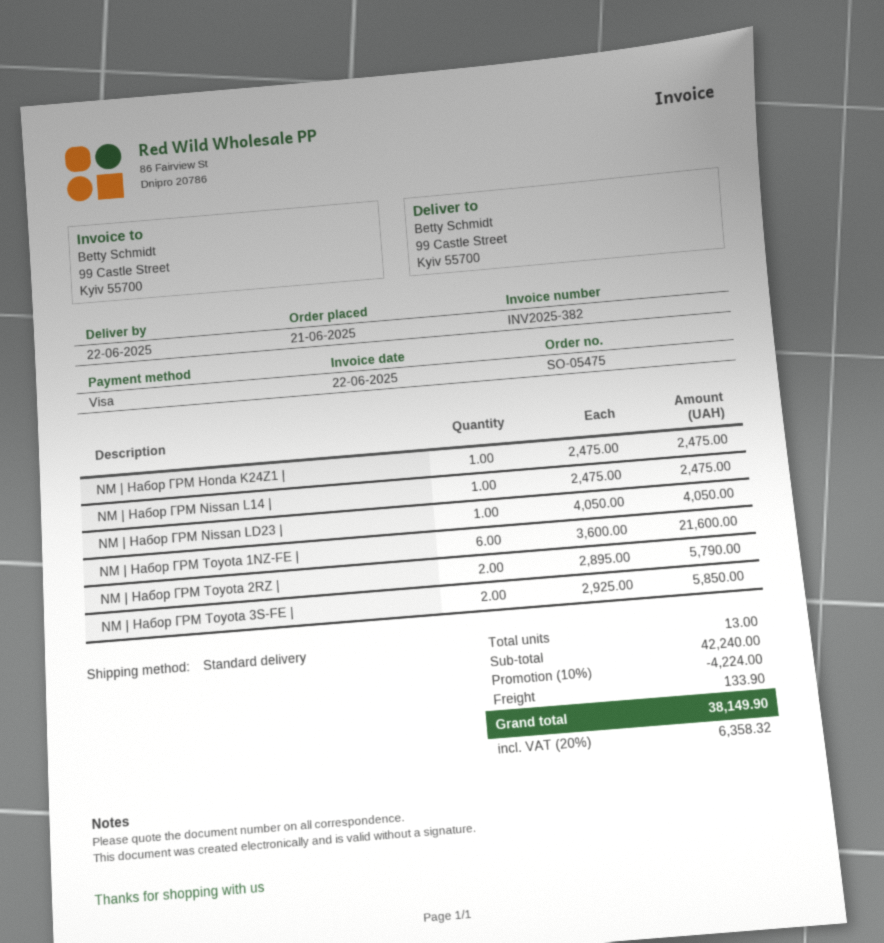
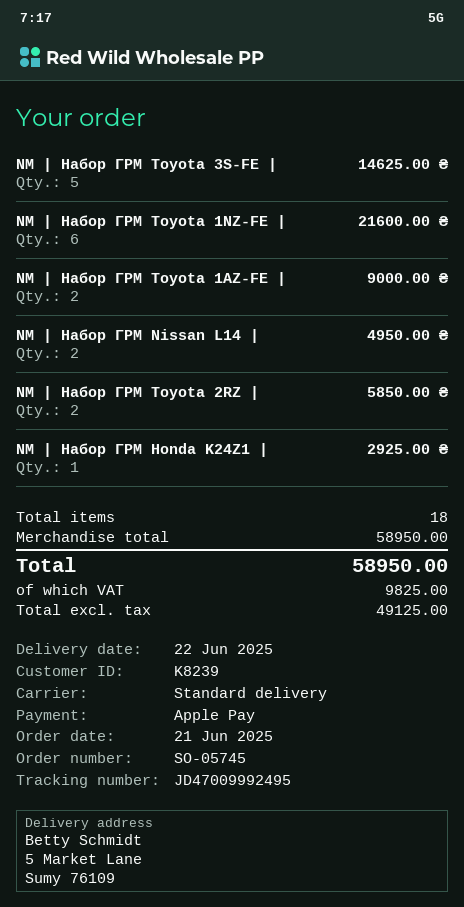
order number: SO-05475 -> SO-05745
payment method: Visa -> Apple Pay
ship to: 99 Castle Street, Kyiv 55700 -> 5 Market Lane, Sumy 76109
NM | Набор ГРМ Honda K24Z1 |: 1 for 2475.00 -> 1 for 2925.00
NM | Набор ГРМ Nissan L14 |: 1 for 2475.00 -> 2 for 4950.00
NM | Набор ГРМ Nissan LD23 |: 1 for 4050.00 -> none
NM | Набор ГРМ Toyota 2RZ |: 2 for 5790.00 -> 2 for 5850.00
NM | Набор ГРМ Toyota 3S-FE |: 2 for 5850.00 -> 5 for 14625.00
NM | Набор ГРМ Toyota 1AZ-FE |: none -> 2 for 9000.00
total quantity: 13 -> 18
subtotal: 42240.00 -> 58950.00
discount: 10% = 4224.00 -> none
shipping: 133.90 -> none
tax: 6358.32 -> 9825.00
total: 38149.90 -> 58950.00

